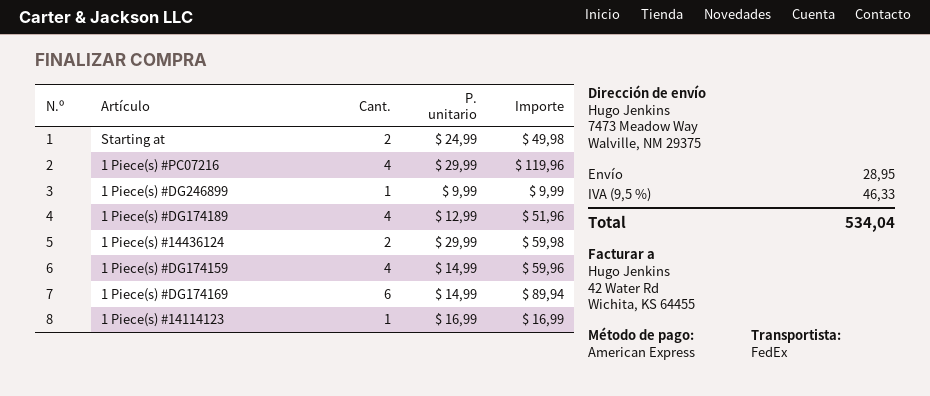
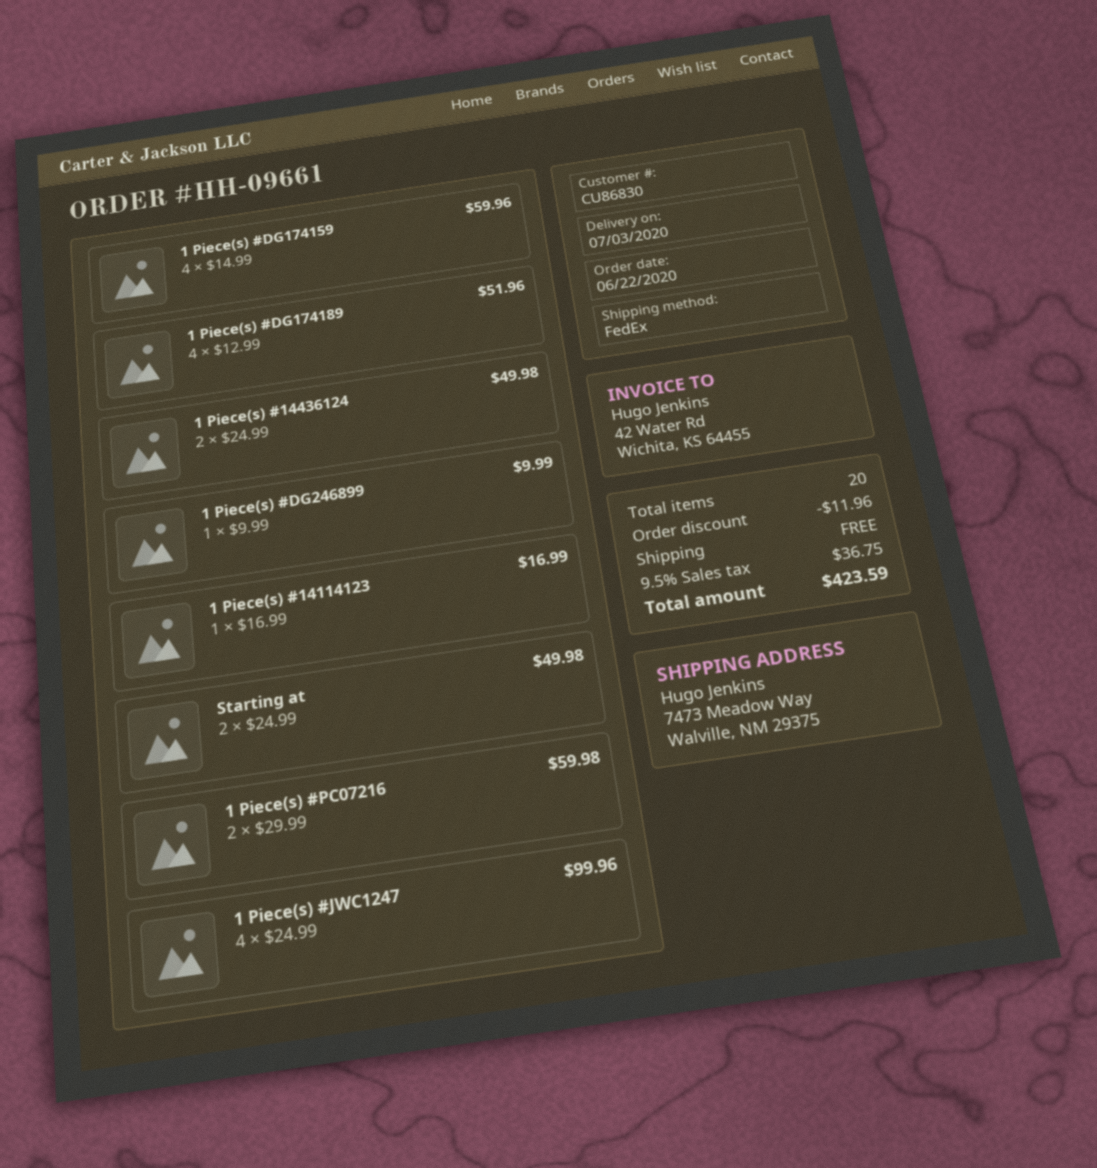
1 Piece(s) #PC07216: 4 x 29.99 = 119.96 -> 2 x 29.99 = 59.98
1 Piece(s) #14436124: 2 x 29.99 = 59.98 -> 2 x 24.99 = 49.98
1 Piece(s) #DG174169: 6 x 14.99 = 89.94 -> none
1 Piece(s) #JWC1247: none -> 4 x 24.99 = 99.96
discount: none -> 11.96
shipping: 28.95 -> 0.00
tax: 9.5% = 46.33 -> 9.5% = 36.75
total: 534.04 -> 423.59

